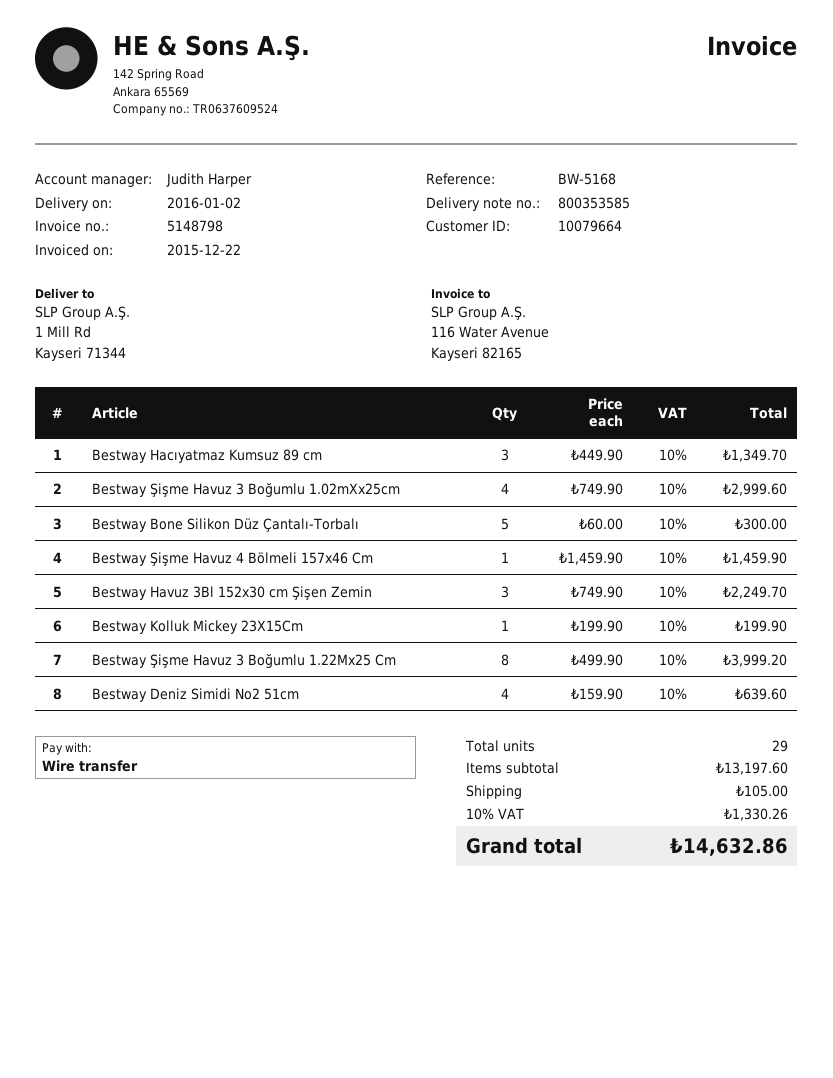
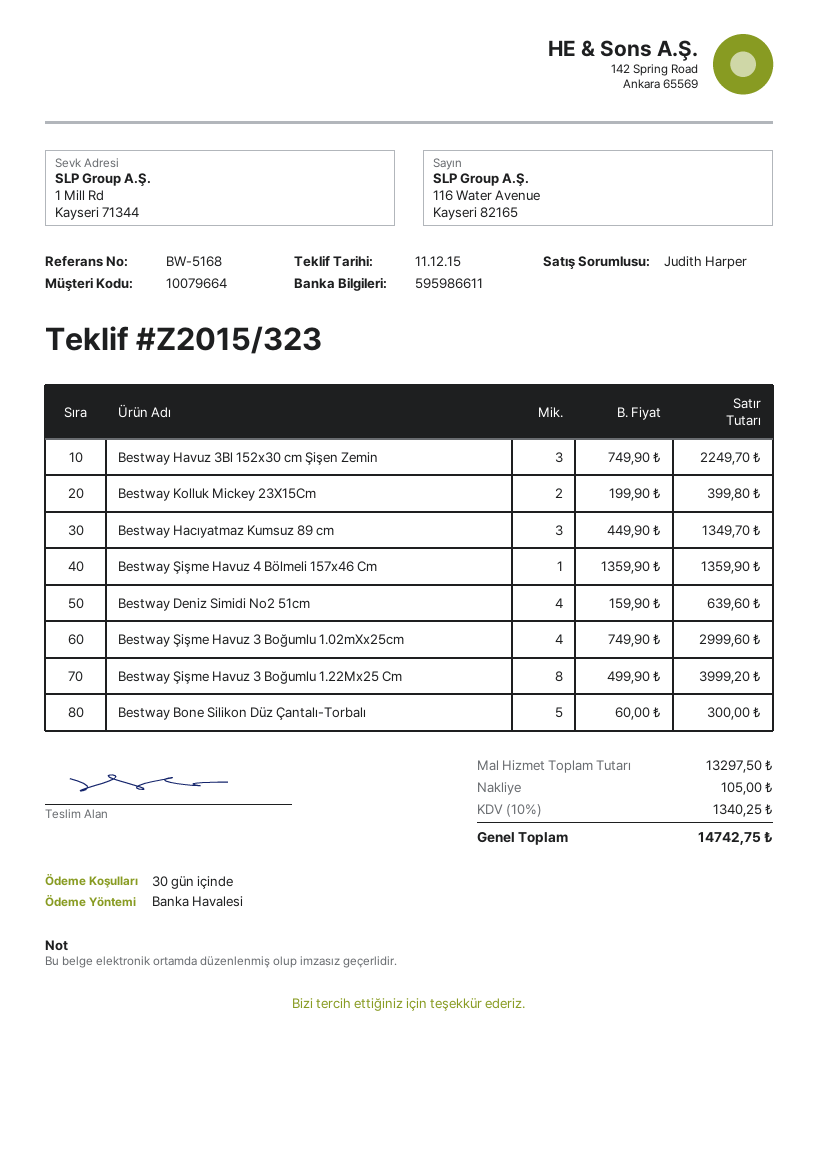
Bestway Şişme Havuz 4 Bölmeli 157x46 Cm: 1 x 1459.90 = 1459.90 -> 1 x 1359.90 = 1359.90
Bestway Kolluk Mickey 23X15Cm: 1 x 199.90 = 199.90 -> 2 x 199.90 = 399.80
subtotal: 13197.60 -> 13297.50
tax: 10% = 1330.26 -> 10% = 1340.25
total: 14632.86 -> 14742.75

